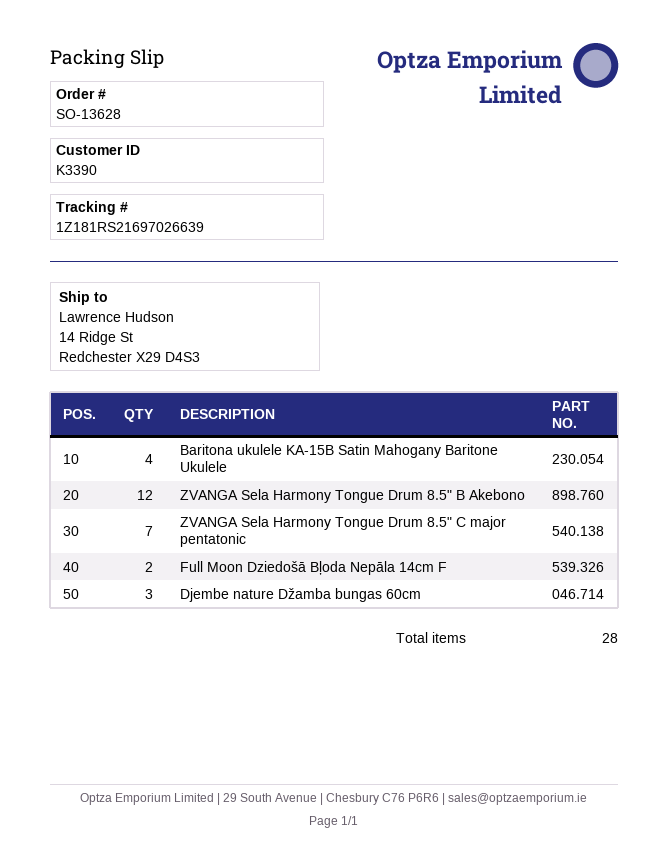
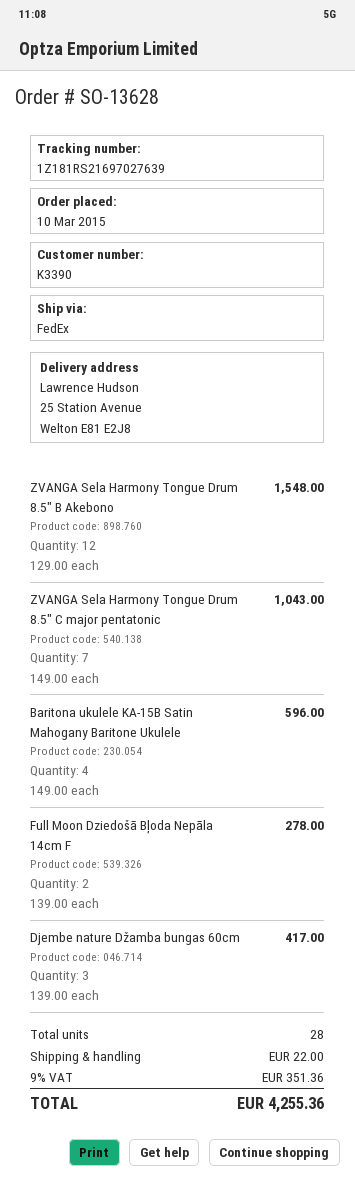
tracking number: 1Z181RS21697026639 -> 1Z181RS21697027639
ship to: 14 Ridge St, Redchester X29 D4S3 -> 25 Station Avenue, Welton E81 E2J8

